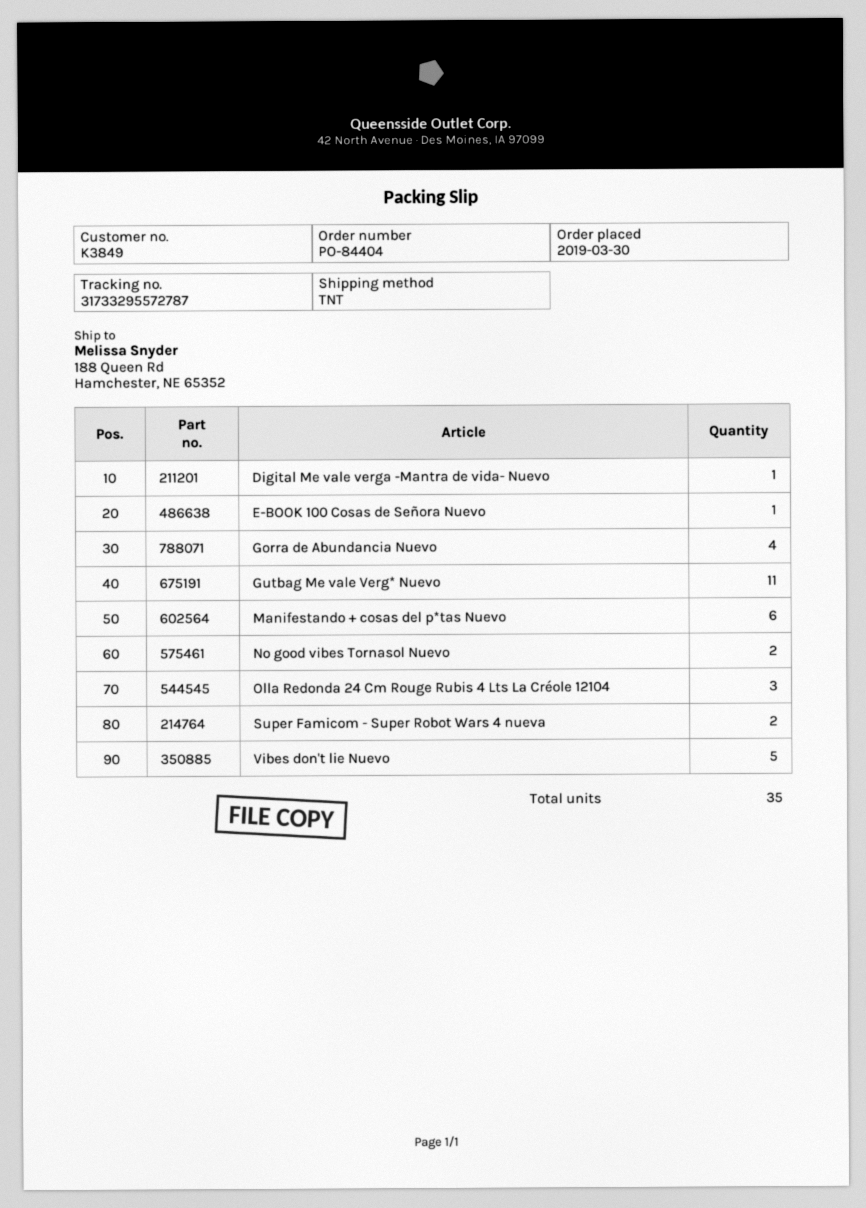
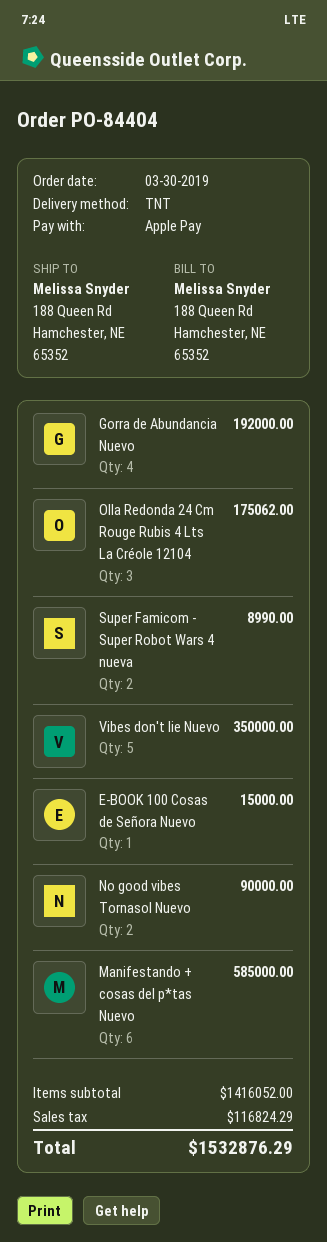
Digital Me vale verga -Mantra de vida- Nuevo: 1 -> none
Gutbag Me vale Verg* Nuevo: 11 -> none

